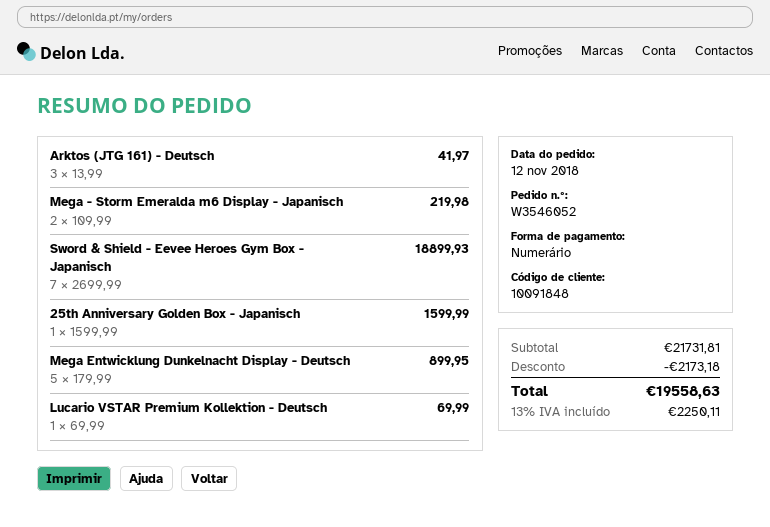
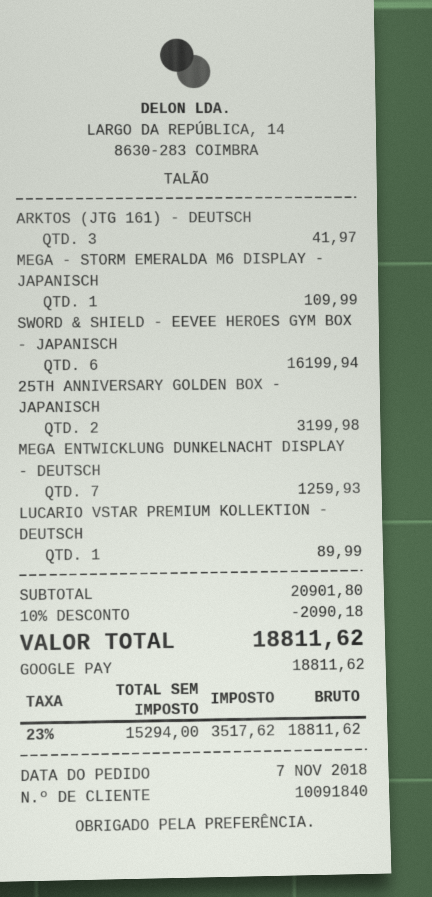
order date: 2018-11-12 -> 2018-11-07
customer number: 10091848 -> 10091840
payment method: cash -> Google Pay
Mega - Storm Emeralda m6 Display - Japanisch: 2 for 219.98 -> 1 for 109.99
Sword & Shield - Eevee Heroes Gym Box - Japanisch: 7 for 18899.93 -> 6 for 16199.94
25th Anniversary Golden Box - Japanisch: 1 for 1599.99 -> 2 for 3199.98
Mega Entwicklung Dunkelnacht Display - Deutsch: 5 for 899.95 -> 7 for 1259.93
Lucario VSTAR Premium Kollektion - Deutsch: 1 for 69.99 -> 1 for 89.99
subtotal: 21731.81 -> 20901.80
discount: 2173.18 -> 2090.18
tax: 13% = 2250.11 -> 23% = 3517.62
total: 19558.63 -> 18811.62

